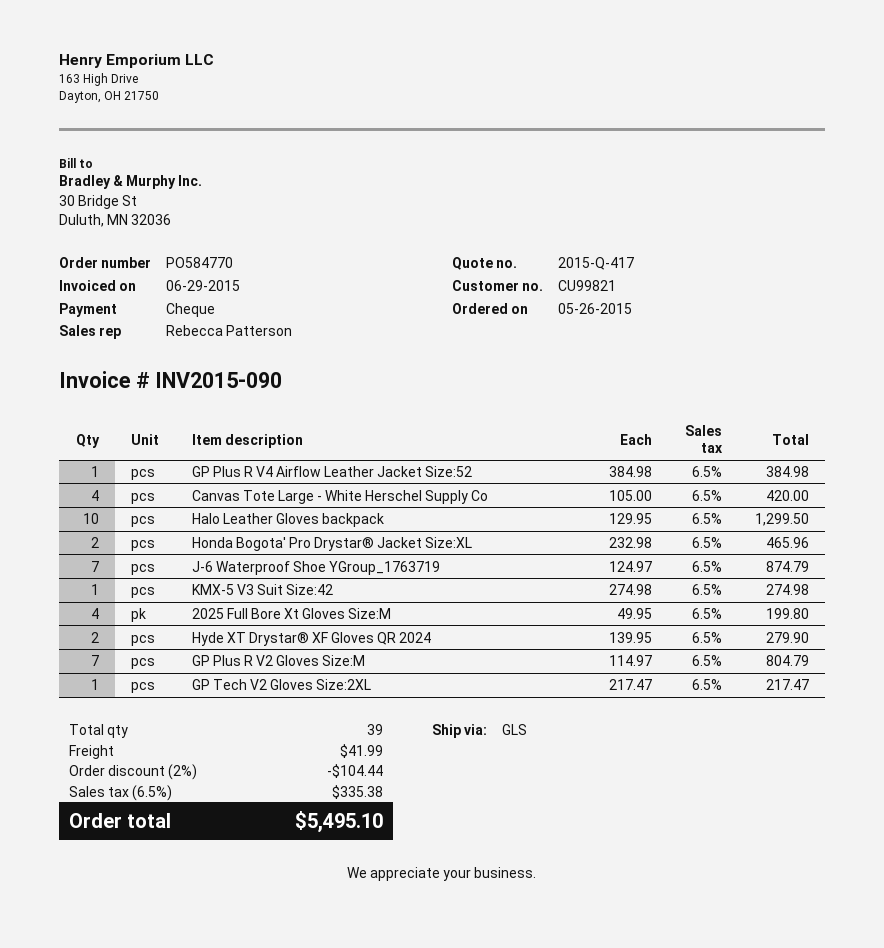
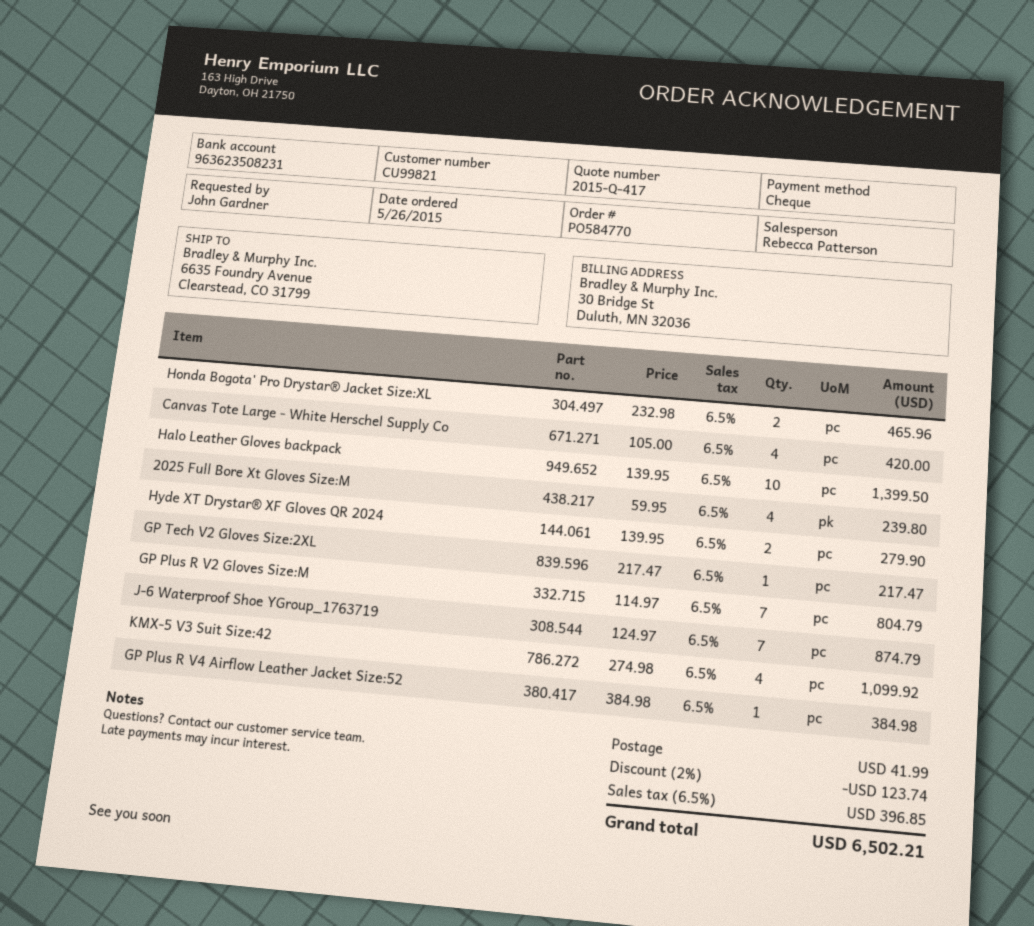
Halo Leather Gloves backpack: 10 x 129.95 = 1299.50 -> 10 x 139.95 = 1399.50
KMX-5 V3 Suit Size:42: 1 x 274.98 = 274.98 -> 4 x 274.98 = 1099.92
2025 Full Bore Xt Gloves Size:M: 4 x 49.95 = 199.80 -> 4 x 59.95 = 239.80
discount: 2% = 104.44 -> 2% = 123.74
tax: 6.5% = 335.38 -> 6.5% = 396.85
total: 5495.10 -> 6502.21

